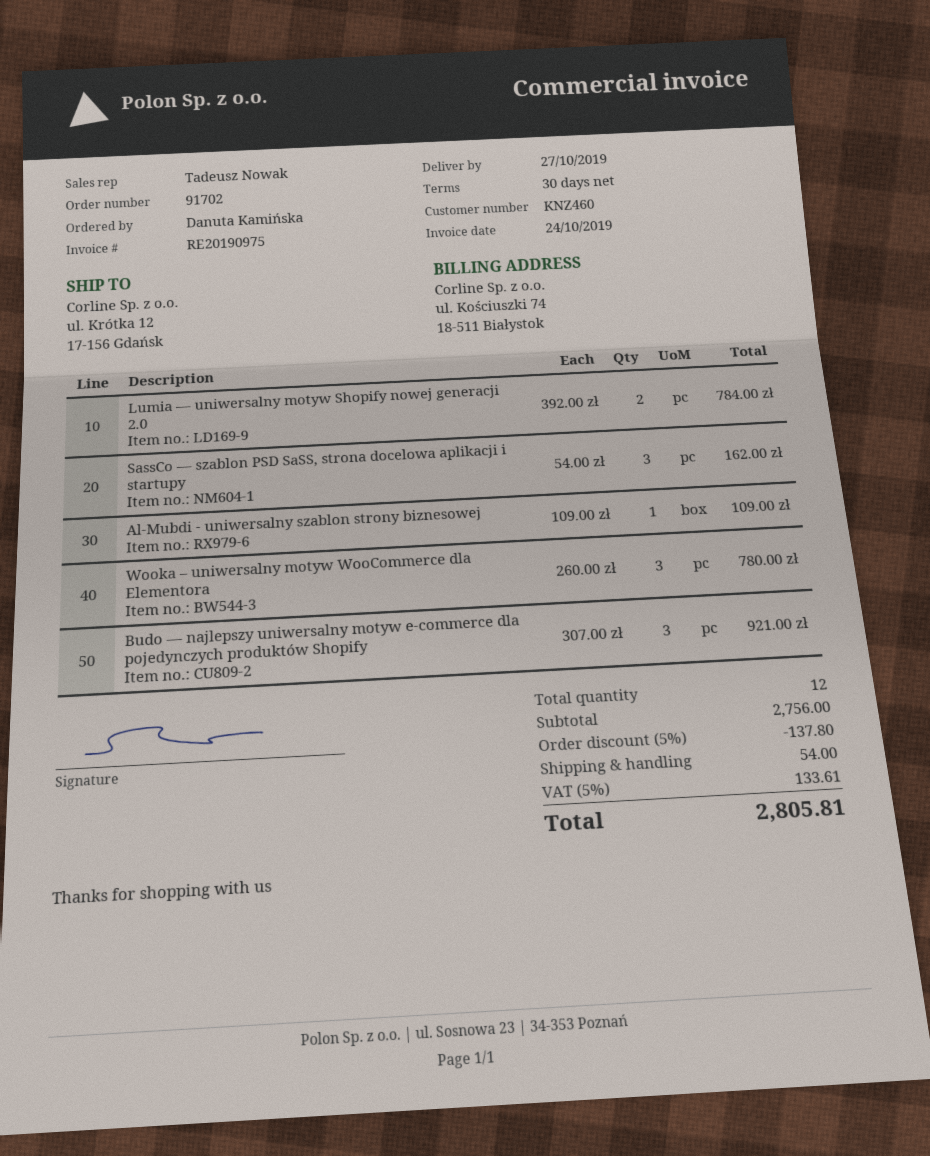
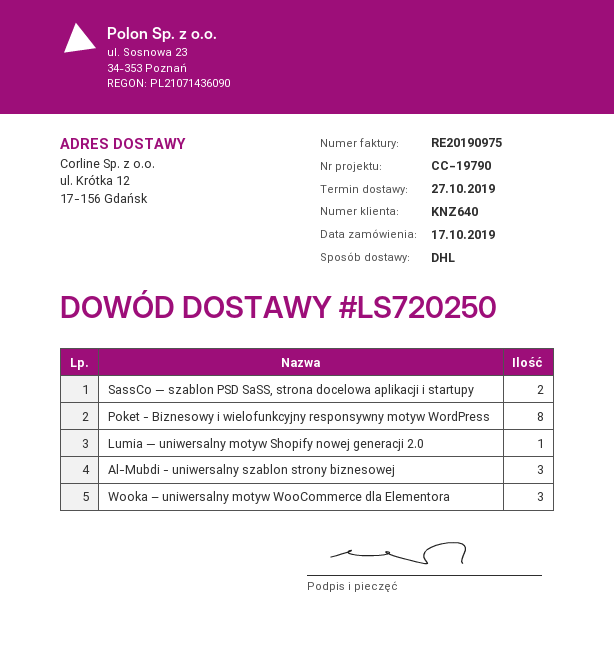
customer number: KNZ460 -> KNZ640
Lumia — uniwersalny motyw Shopify nowej generacji 2.0: 2 -> 1
SassCo — szablon PSD SaSS, strona docelowa aplikacji i startupy: 3 -> 2
Al-Mubdi - uniwersalny szablon strony biznesowej: 1 -> 3
Budo — najlepszy uniwersalny motyw e-commerce dla pojedynczych produktów Shopify: 3 -> none
Poket - Biznesowy i wielofunkcyjny responsywny motyw WordPress: none -> 8

